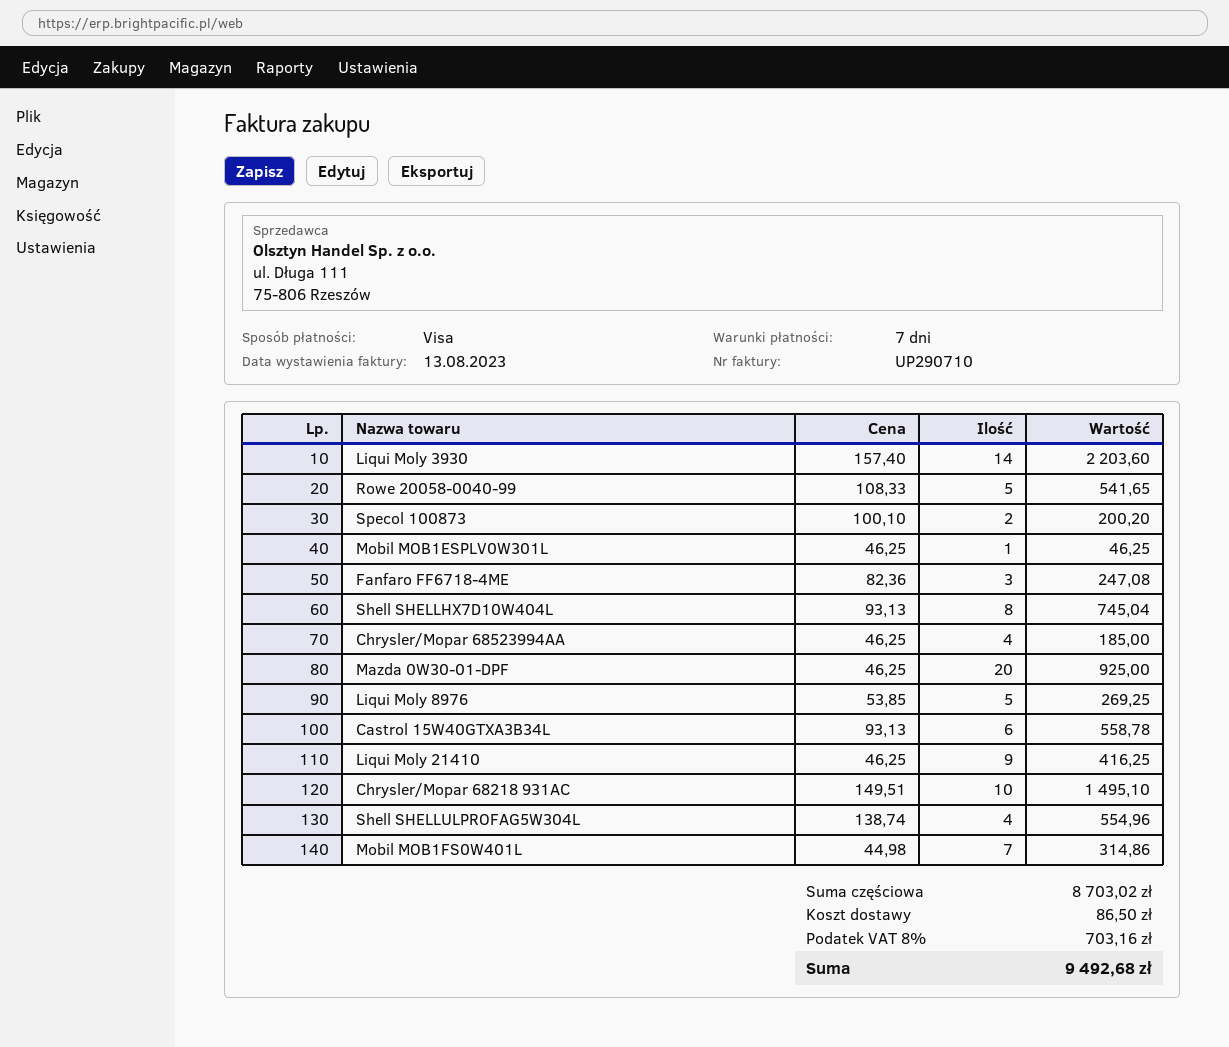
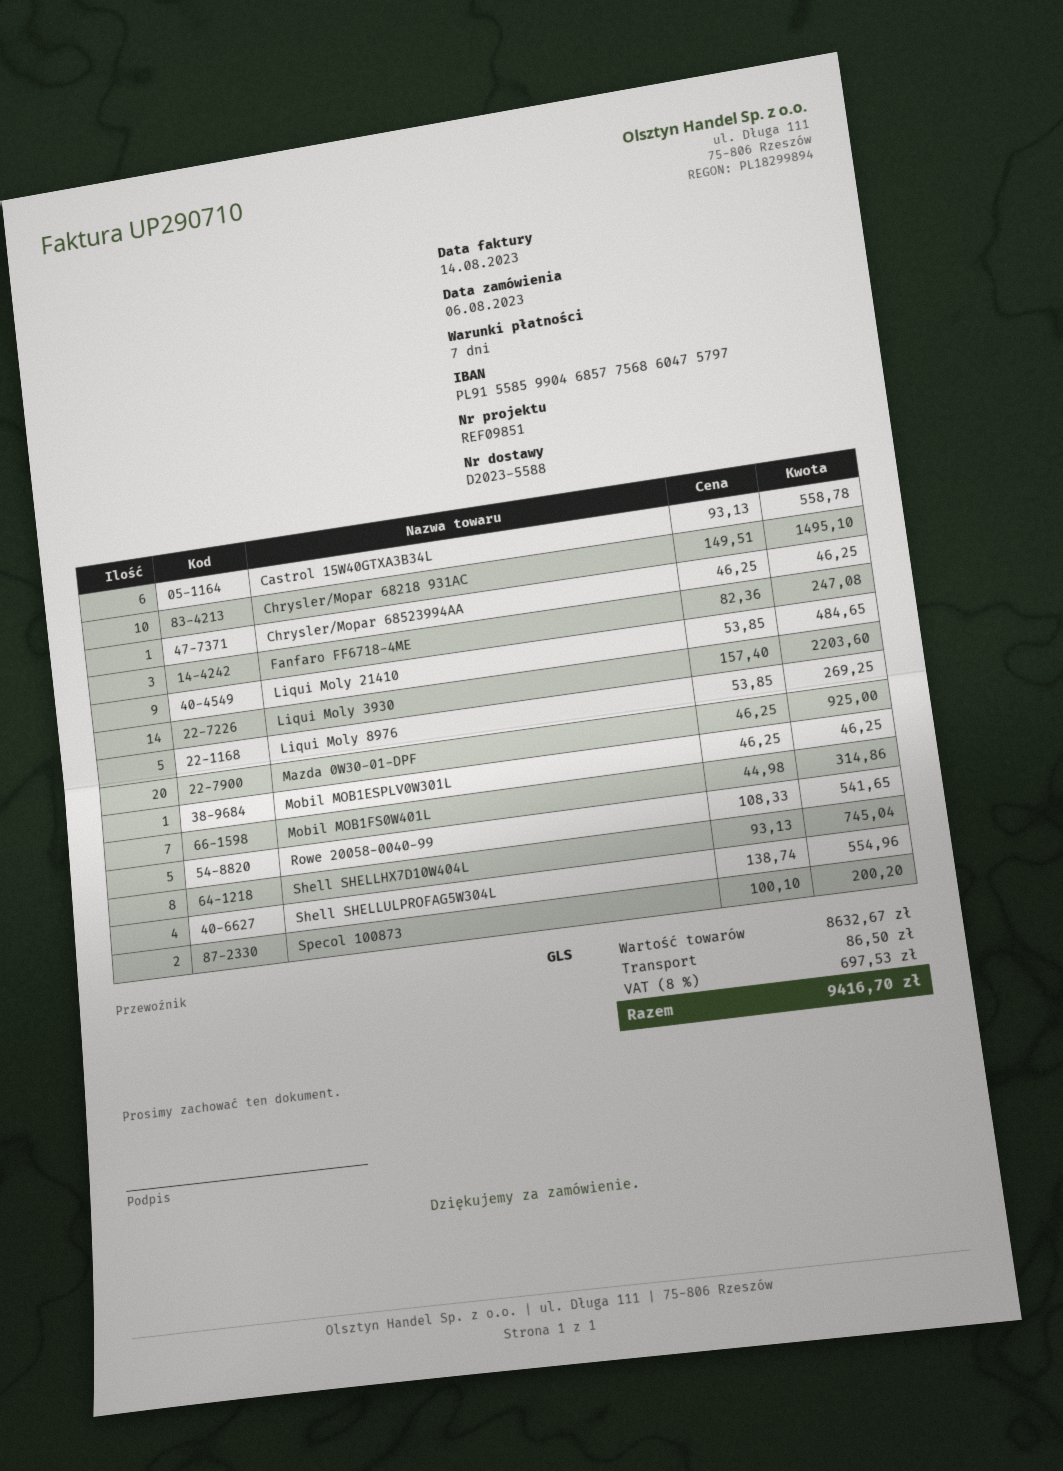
invoice date: 2023-08-13 -> 2023-08-14
Chrysler/Mopar 68523994AA: 4 x 46.25 = 185.00 -> 1 x 46.25 = 46.25
Liqui Moly 21410: 9 x 46.25 = 416.25 -> 9 x 53.85 = 484.65
subtotal: 8703.02 -> 8632.67
tax: 8% = 703.16 -> 8% = 697.53
total: 9492.68 -> 9416.70

